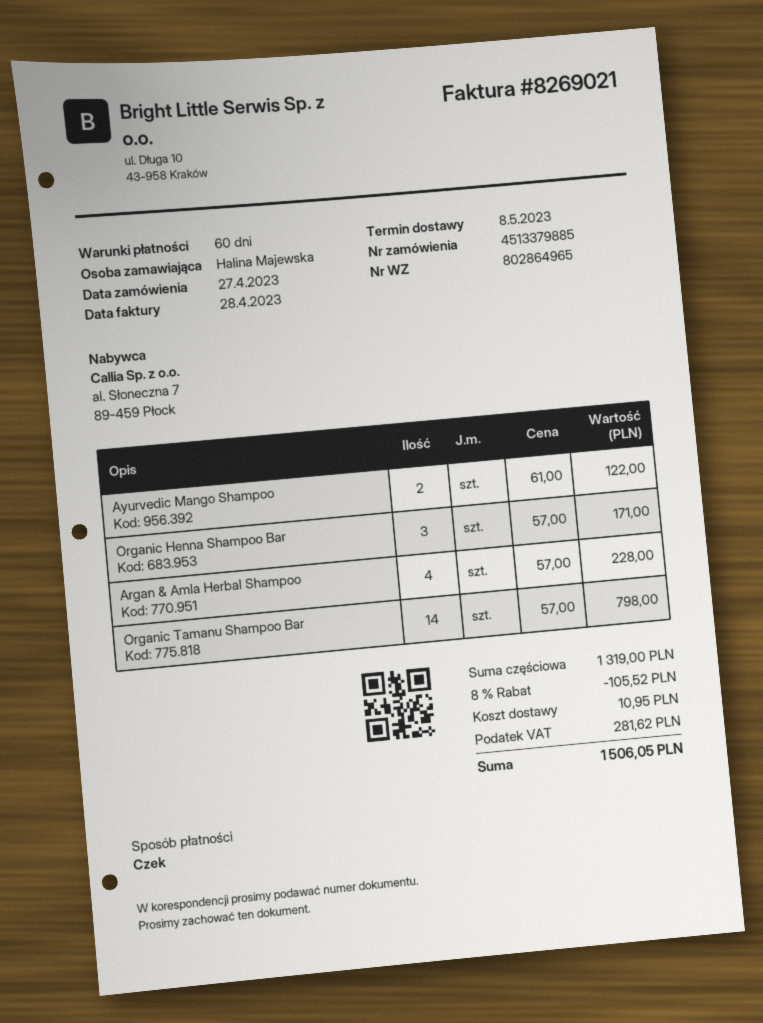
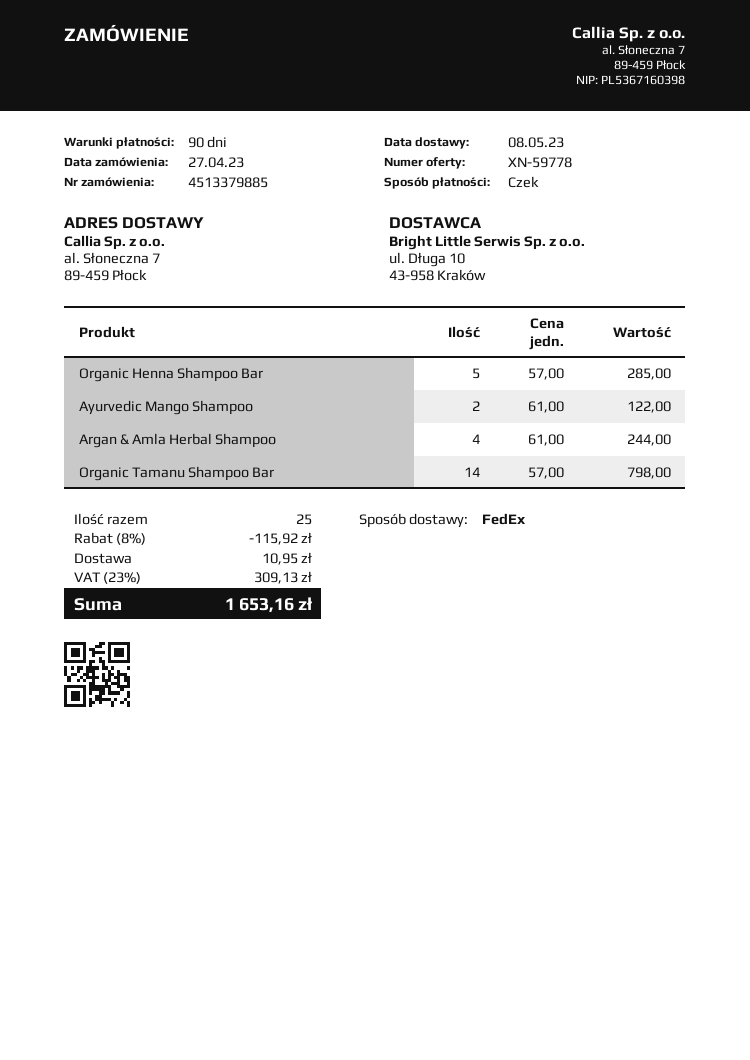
payment terms: 60 days -> 90 days
Organic Henna Shampoo Bar: 3 x 57.00 = 171.00 -> 5 x 57.00 = 285.00
Argan & Amla Herbal Shampoo: 4 x 57.00 = 228.00 -> 4 x 61.00 = 244.00
discount: 8% = 105.52 -> 8% = 115.92
tax: 281.62 -> 309.13
total: 1506.05 -> 1653.16

